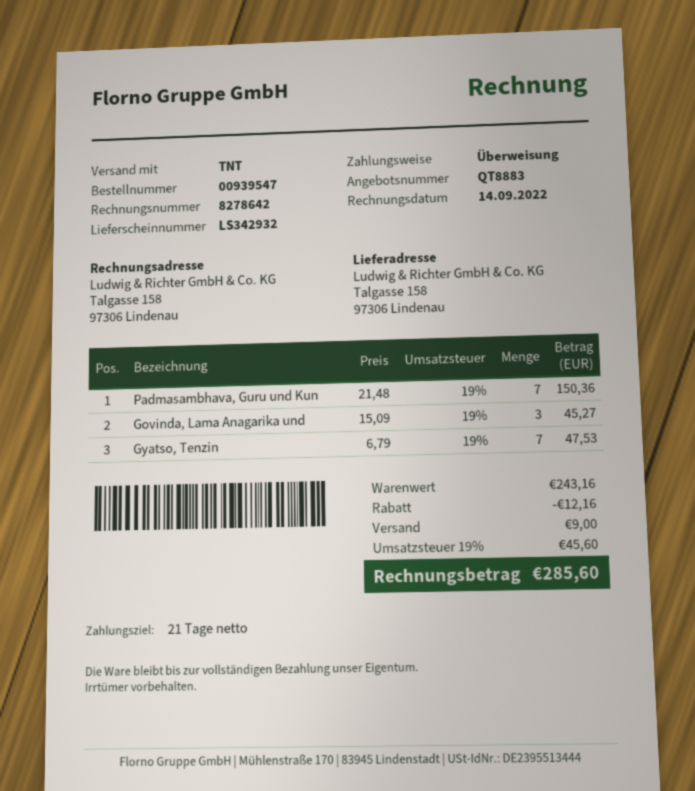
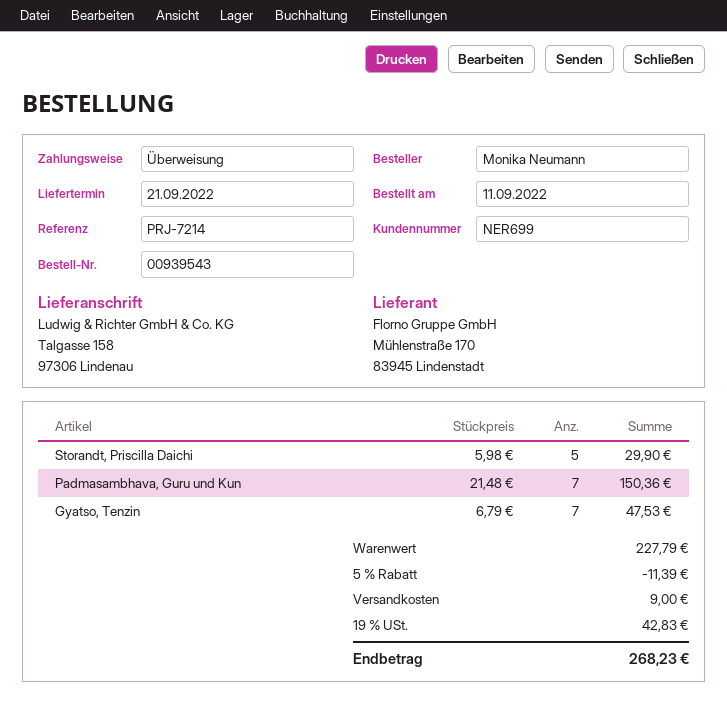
order number: 00939547 -> 00939543
Govinda, Lama Anagarika und: 3 x 15.09 = 45.27 -> none
Storandt, Priscilla Daichi: none -> 5 x 5.98 = 29.90
subtotal: 243.16 -> 227.79
discount: 12.16 -> 11.39
tax: 19% = 45.60 -> 19% = 42.83
total: 285.60 -> 268.23

